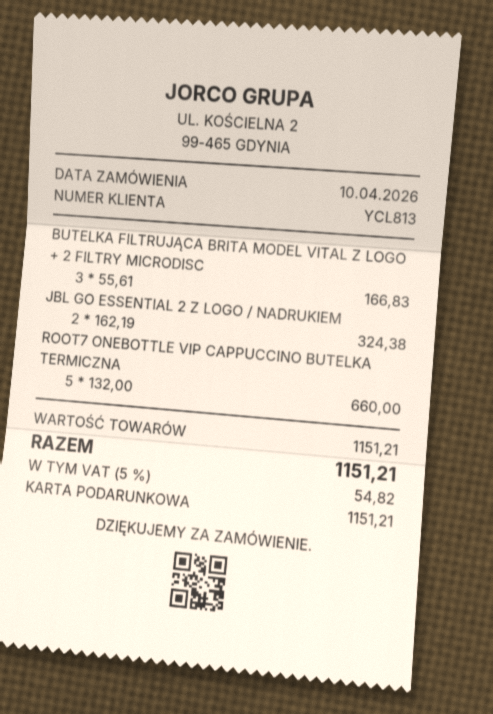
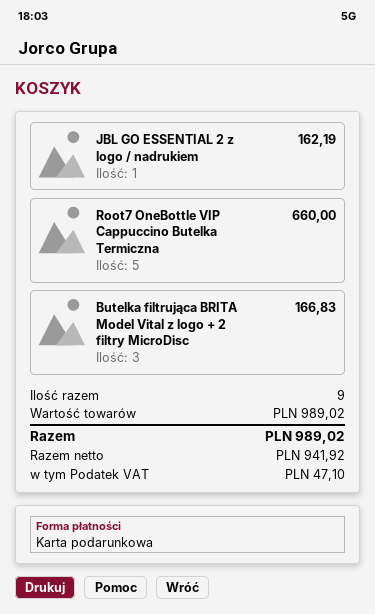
JBL GO ESSENTIAL 2 Z LOGO / NADRUKIEM: 2 for 324.38 -> 1 for 162.19
subtotal: 1151.21 -> 989.02
tax: 54.82 -> 47.10
total: 1151.21 -> 989.02

